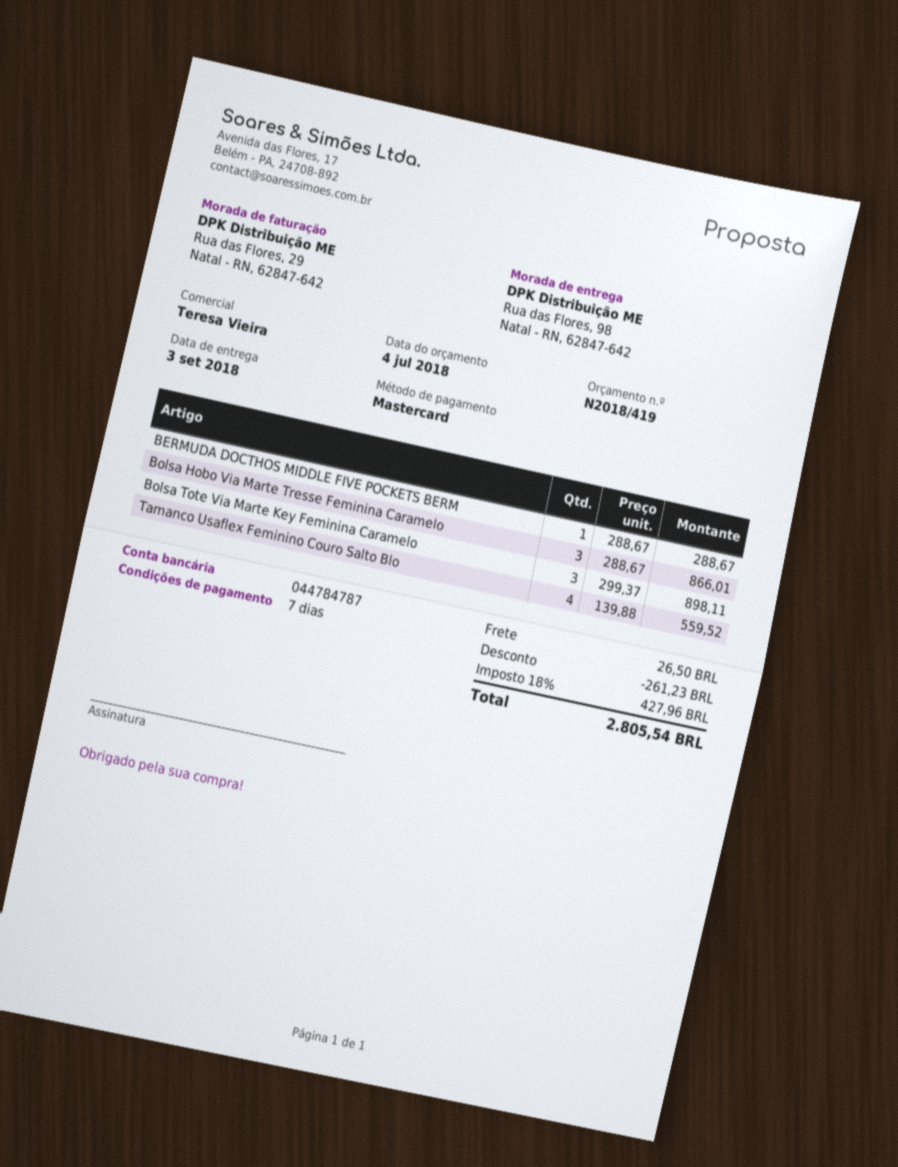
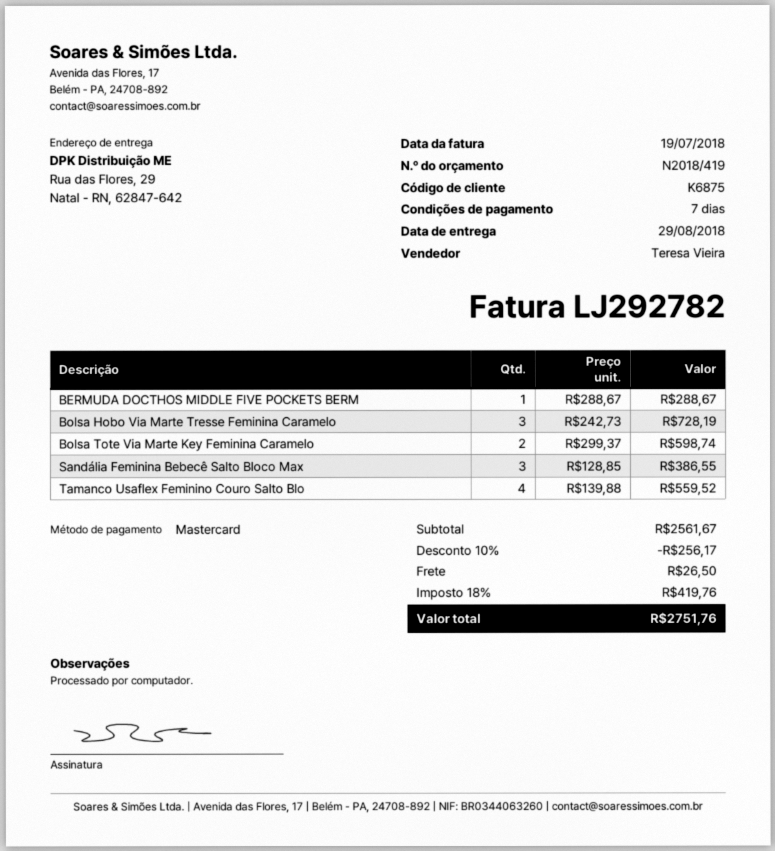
delivery date: 2018-09-03 -> 2018-08-29
ship to: Rua das Flores, 98, Natal - RN, 62847-642 -> Rua das Flores, 29, Natal - RN, 62847-642
Bolsa Hobo Via Marte Tresse Feminina Caramelo: 3 x 288.67 = 866.01 -> 3 x 242.73 = 728.19
Bolsa Tote Via Marte Key Feminina Caramelo: 3 x 299.37 = 898.11 -> 2 x 299.37 = 598.74
Sandália Feminina Bebecê Salto Bloco Max: none -> 3 x 128.85 = 386.55
discount: 261.23 -> 256.17
tax: 18% = 427.96 -> 18% = 419.76
total: 2805.54 -> 2751.76

